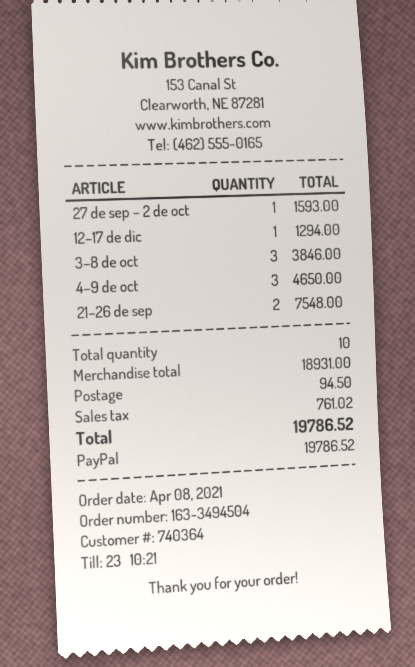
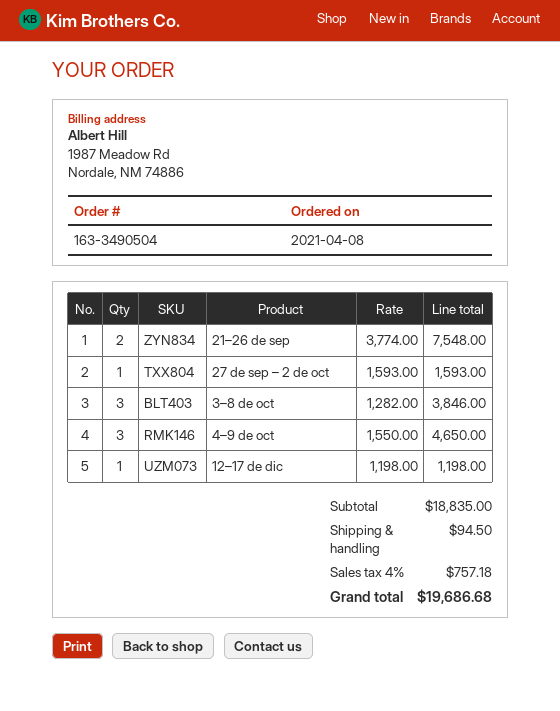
order number: 163-3494504 -> 163-3490504
12–17 de dic: 1 for 1294.00 -> 1 for 1198.00
subtotal: 18931.00 -> 18835.00
tax: 761.02 -> 757.18
total: 19786.52 -> 19686.68

